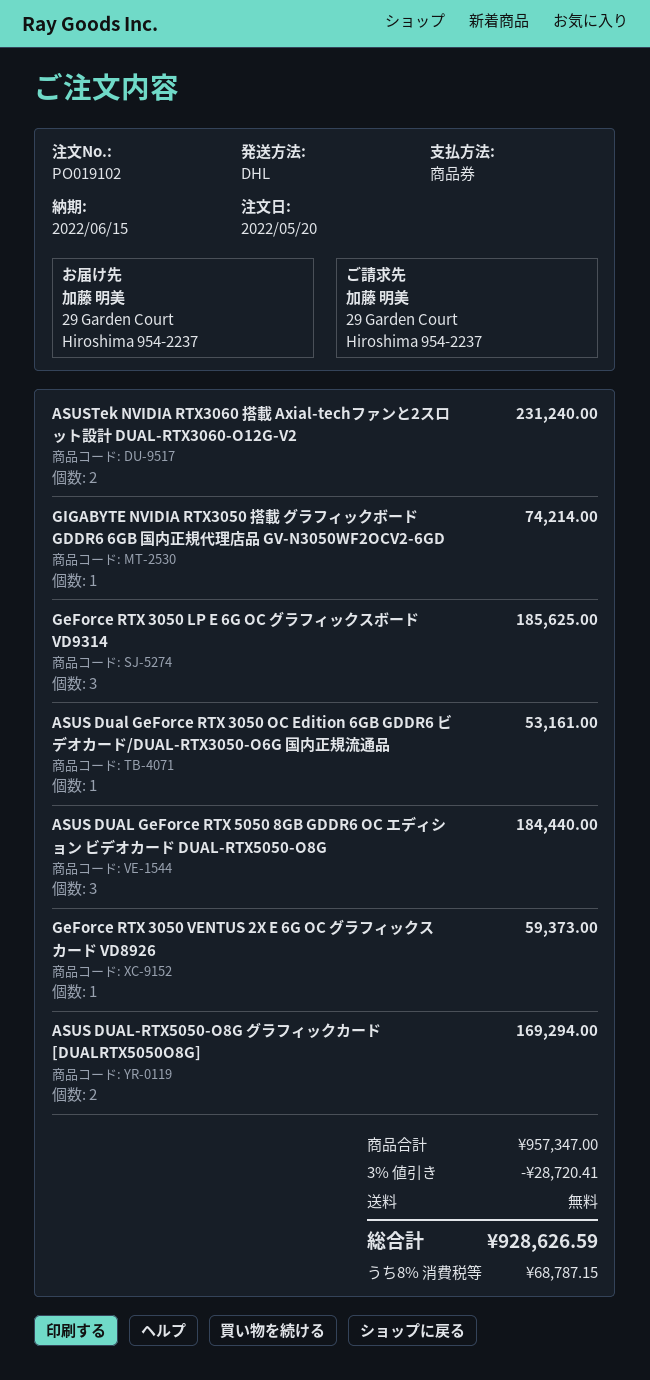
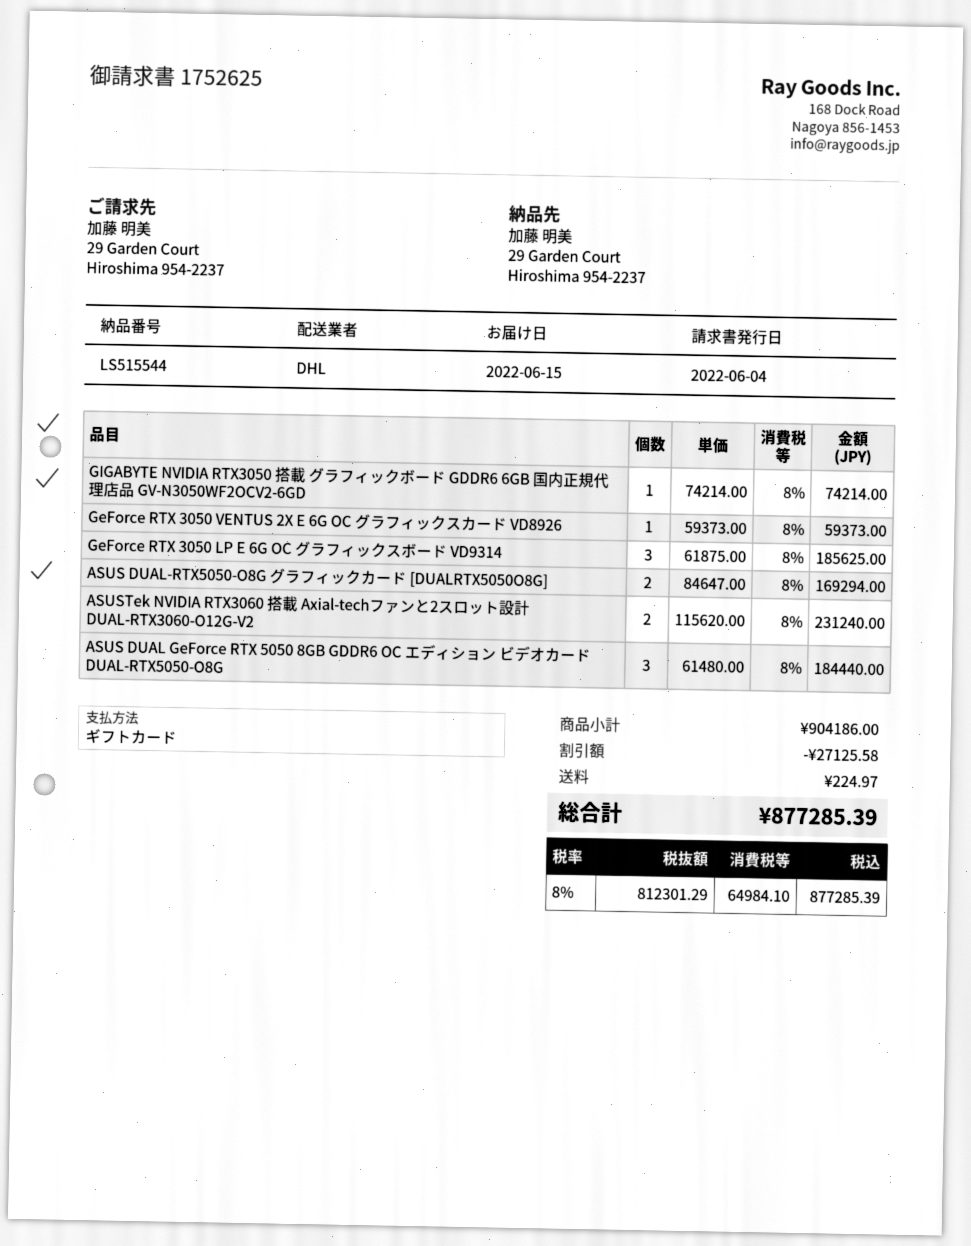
ASUS Dual GeForce RTX 3050 OC Edition 6GB GDDR6 ビデオカード/DUAL-RTX3050-O6G 国内正規流通品: 1 for 53161.00 -> none
subtotal: 957347.00 -> 904186.00
discount: 28720.41 -> 27125.58
shipping: 0.00 -> 224.97
tax: 8% = 68787.15 -> 8% = 64984.10
total: 928626.59 -> 877285.39

